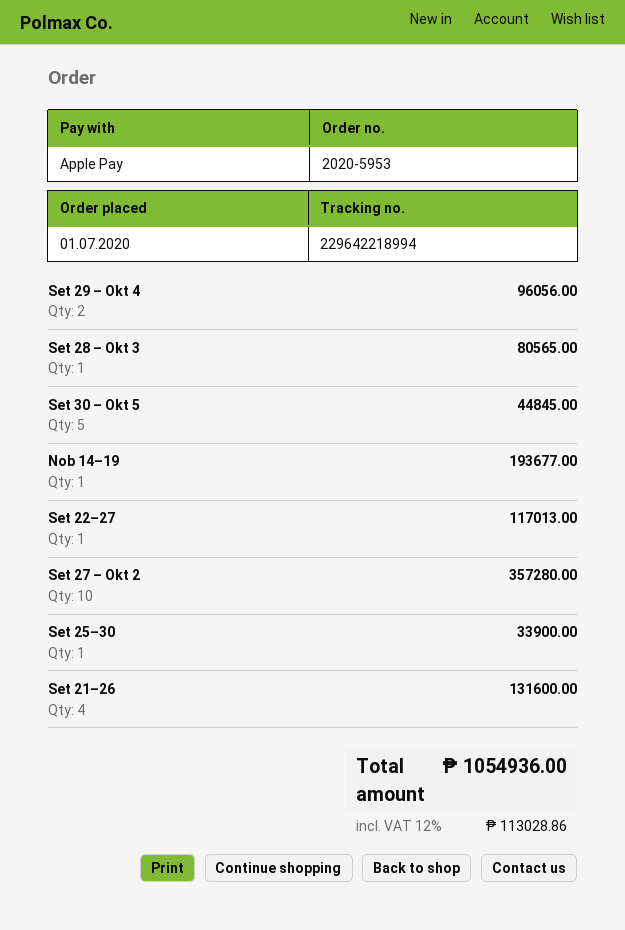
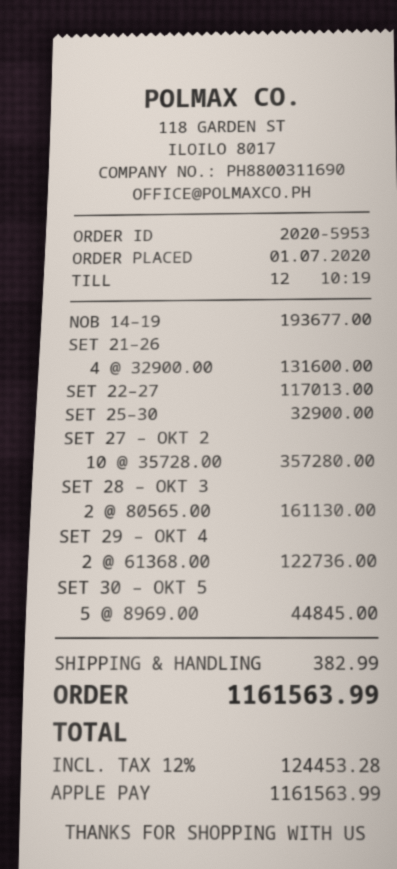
Set 29 – Okt 4: 2 for 96056.00 -> 2 for 122736.00
Set 28 – Okt 3: 1 for 80565.00 -> 2 for 161130.00
Set 25–30: 1 for 33900.00 -> 1 for 32900.00
shipping: none -> 382.99
tax: 12% = 113028.86 -> 12% = 124453.28
total: 1054936.00 -> 1161563.99

